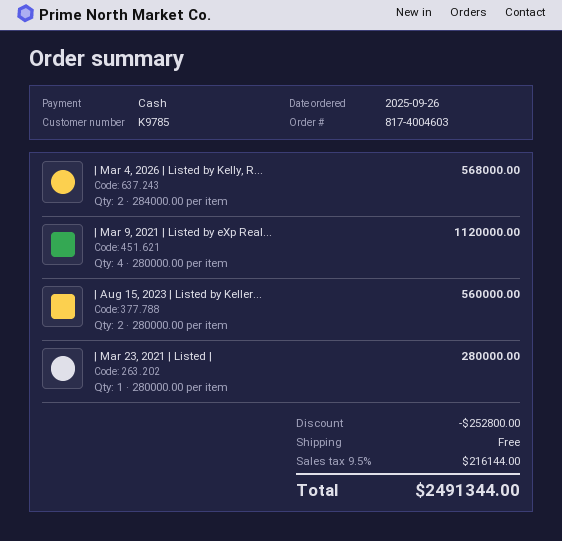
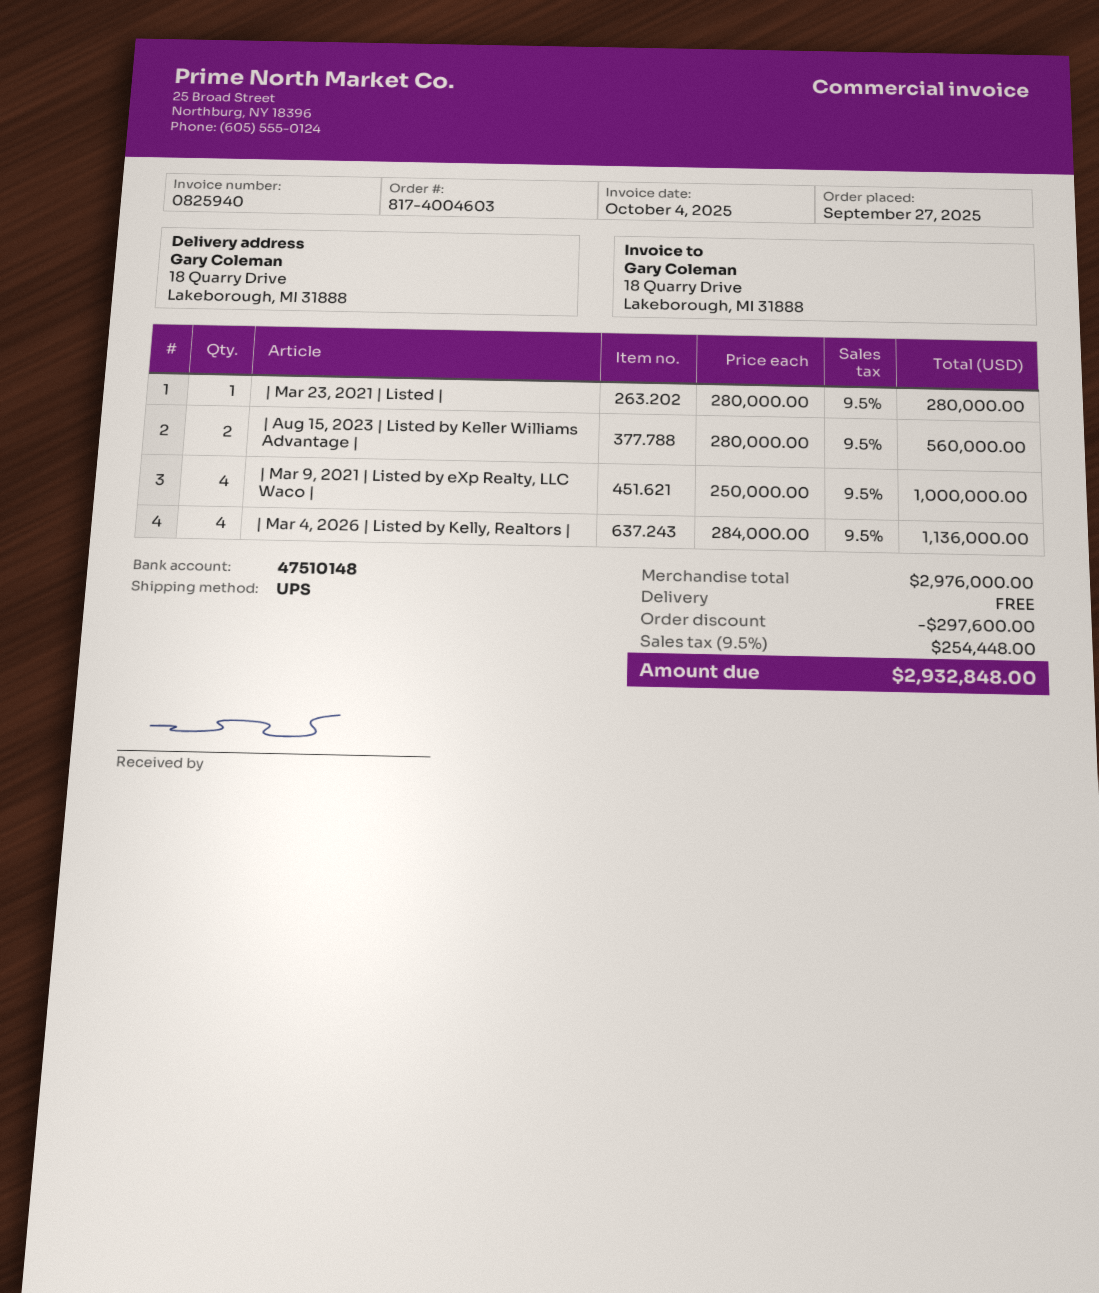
order date: 2025-09-26 -> 2025-09-27
| Mar 4, 2026 | Listed by Kelly, R...: 2 x 284000.00 = 568000.00 -> 4 x 284000.00 = 1136000.00
| Mar 9, 2021 | Listed by eXp Real...: 4 x 280000.00 = 1120000.00 -> 4 x 250000.00 = 1000000.00
discount: 252800.00 -> 297600.00
tax: 9.5% = 216144.00 -> 9.5% = 254448.00
total: 2491344.00 -> 2932848.00

